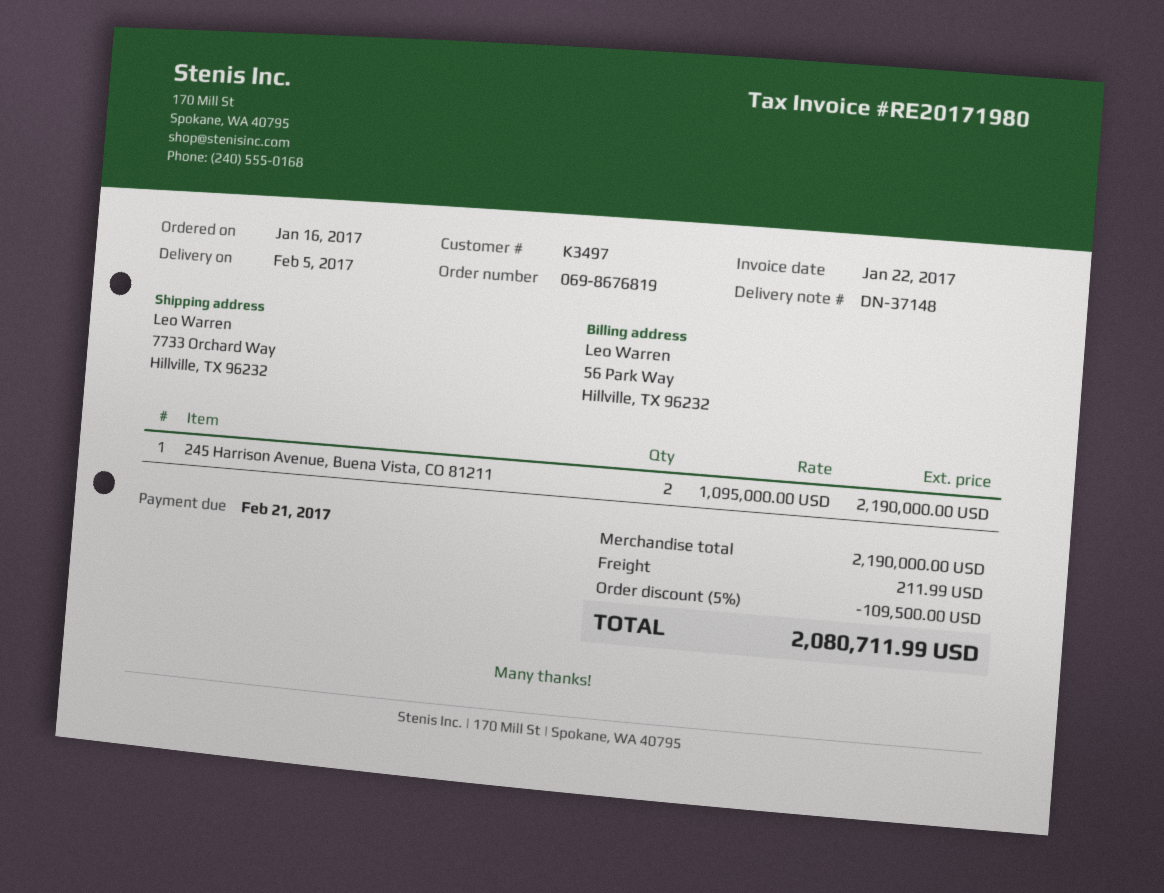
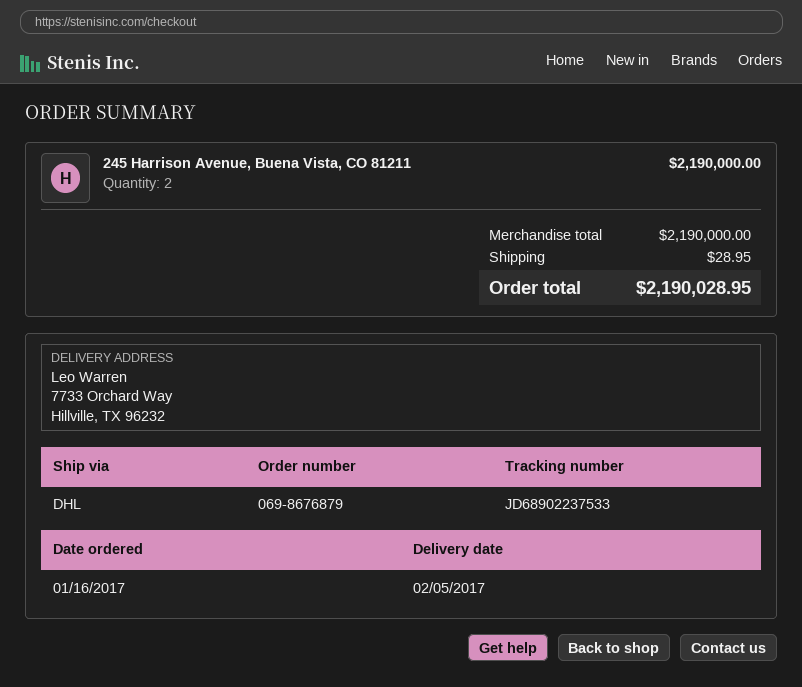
order number: 069-8676819 -> 069-8676879
discount: 5% = 109500.00 -> none
shipping: 211.99 -> 28.95
total: 2080711.99 -> 2190028.95

